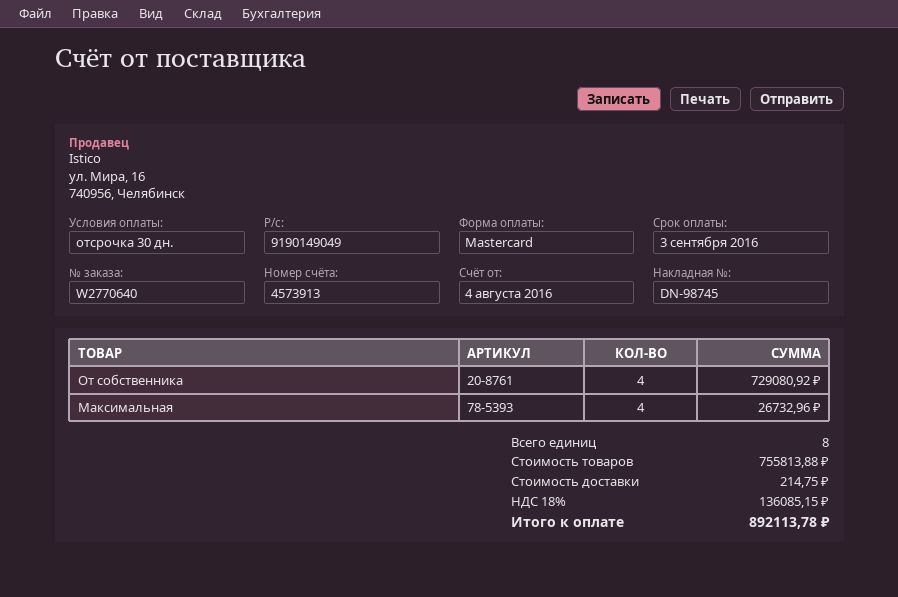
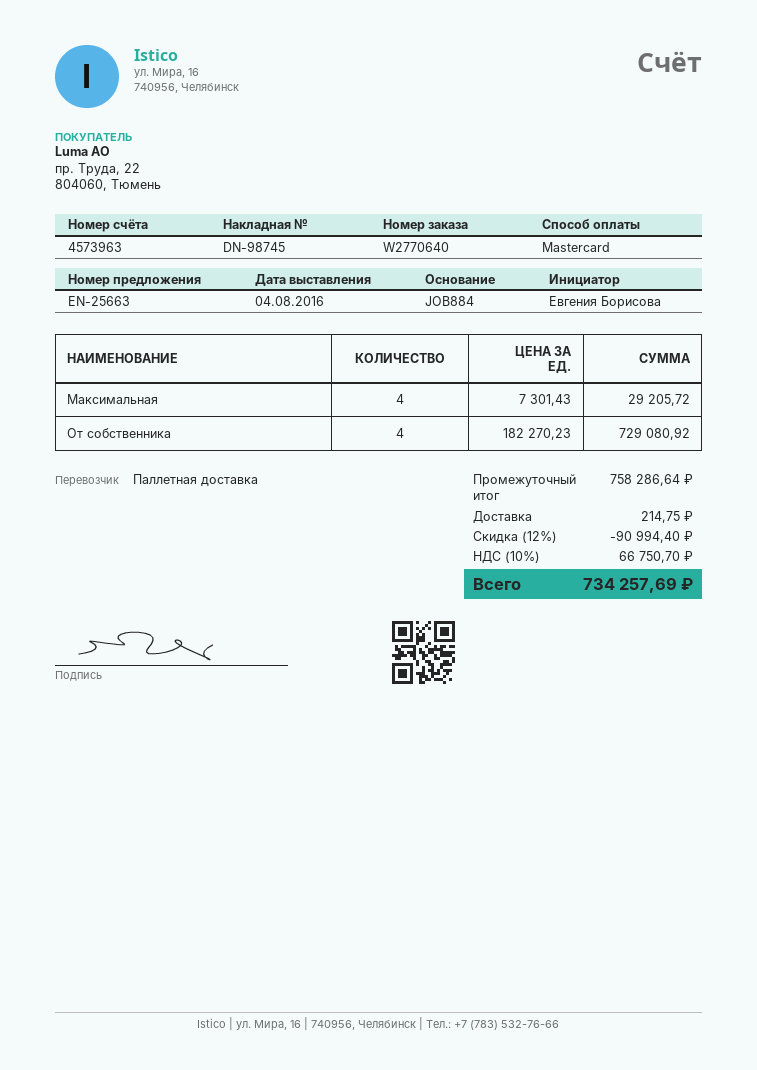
invoice number: 4573913 -> 4573963
Максимальная: 4 for 26732.96 -> 4 for 29205.72
subtotal: 755813.88 -> 758286.64
discount: none -> 12% = 90994.40
tax: 18% = 136085.15 -> 10% = 66750.70
total: 892113.78 -> 734257.69

